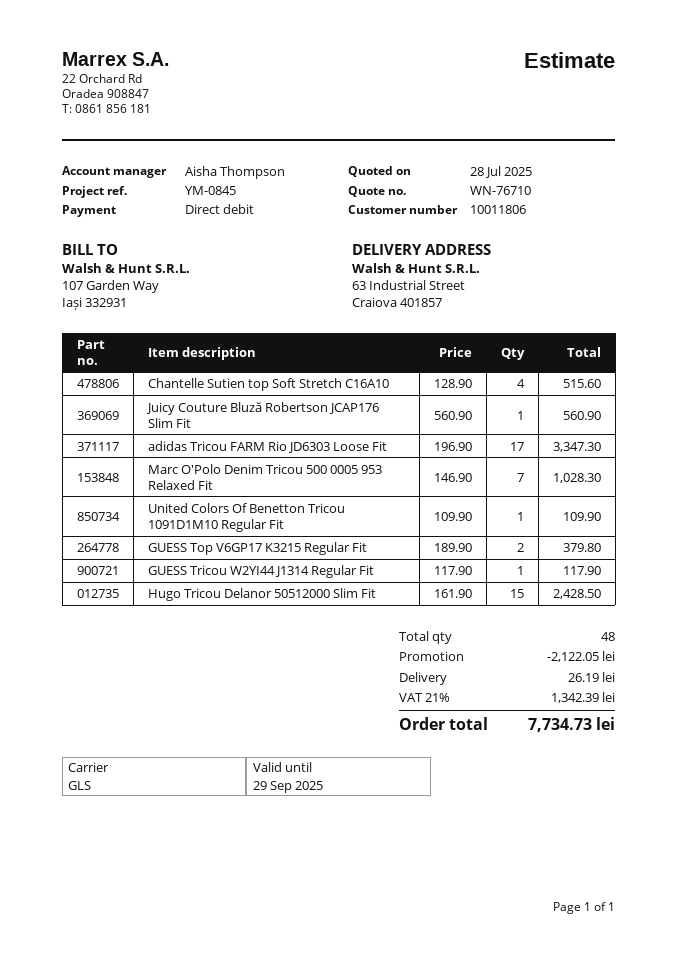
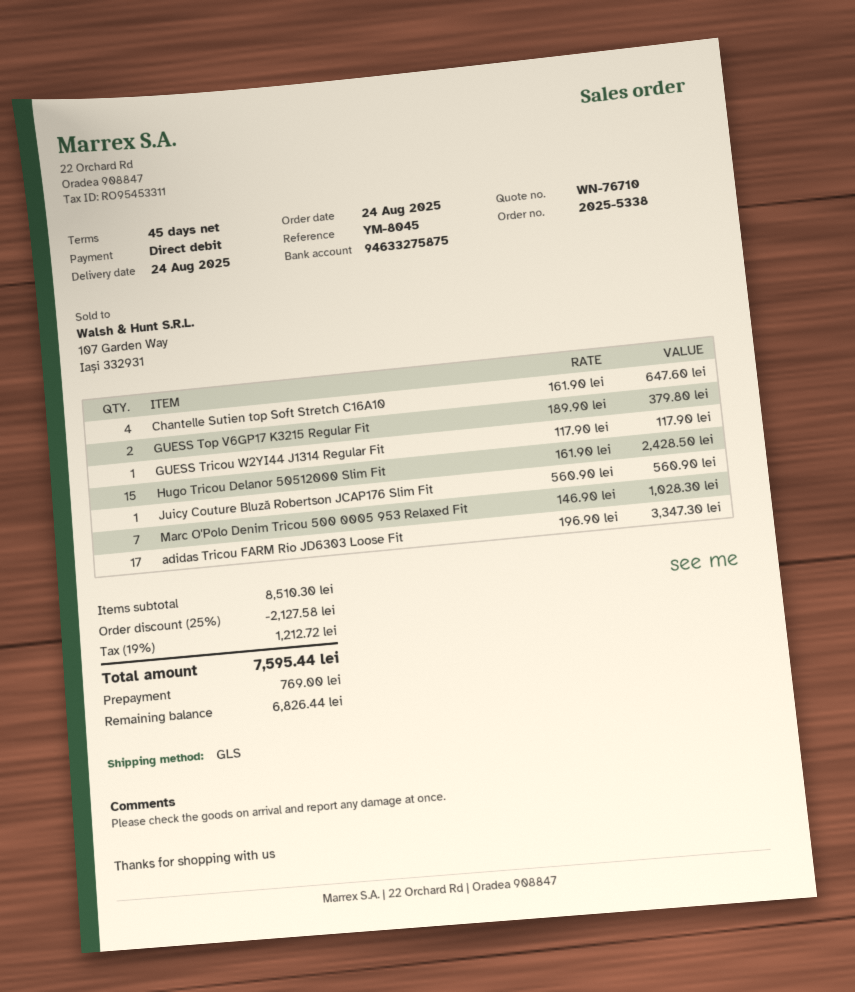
reference: YM-0845 -> YM-8045
Chantelle Sutien top Soft Stretch C16A10: 4 x 128.90 = 515.60 -> 4 x 161.90 = 647.60
United Colors Of Benetton Tricou 1091D1M10 Regular Fit: 1 x 109.90 = 109.90 -> none
discount: 2122.05 -> 2127.58
shipping: 26.19 -> none
tax: 21% = 1342.39 -> 19% = 1212.72
total: 7734.73 -> 7595.44

